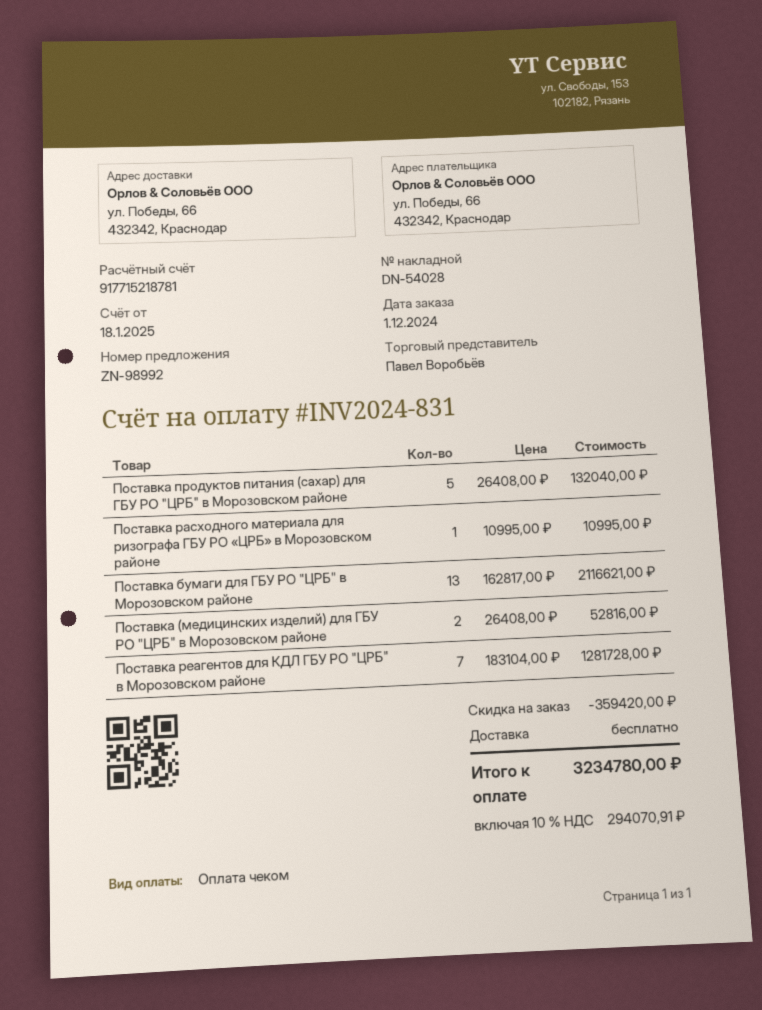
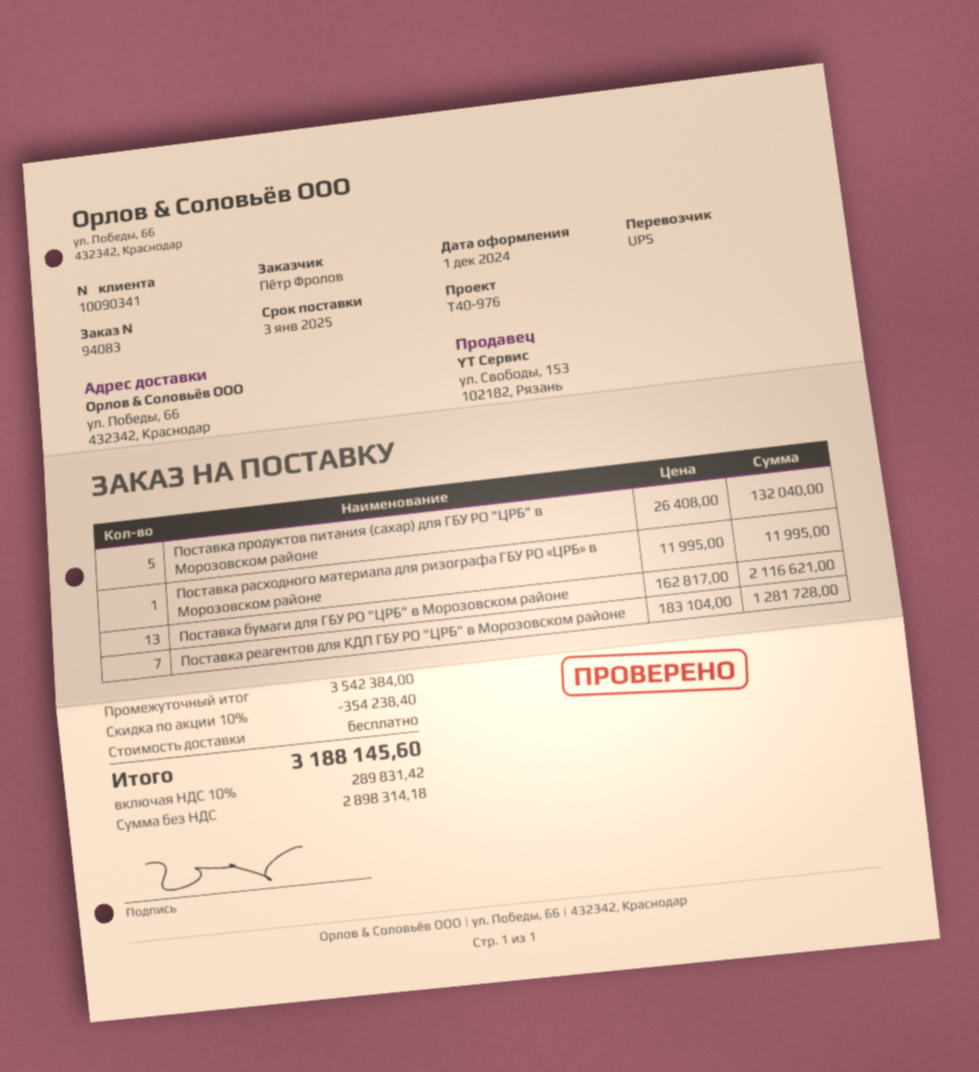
Поставка расходного материала для ризографа ГБУ РО «ЦРБ» в Морозовском районе: 1 x 10995.00 = 10995.00 -> 1 x 11995.00 = 11995.00
Поставка (медицинских изделий) для ГБУ РО "ЦРБ" в Морозовском районе: 2 x 26408.00 = 52816.00 -> none
discount: 359420.00 -> 354238.40
tax: 10% = 294070.91 -> 10% = 289831.42
total: 3234780.00 -> 3188145.60

